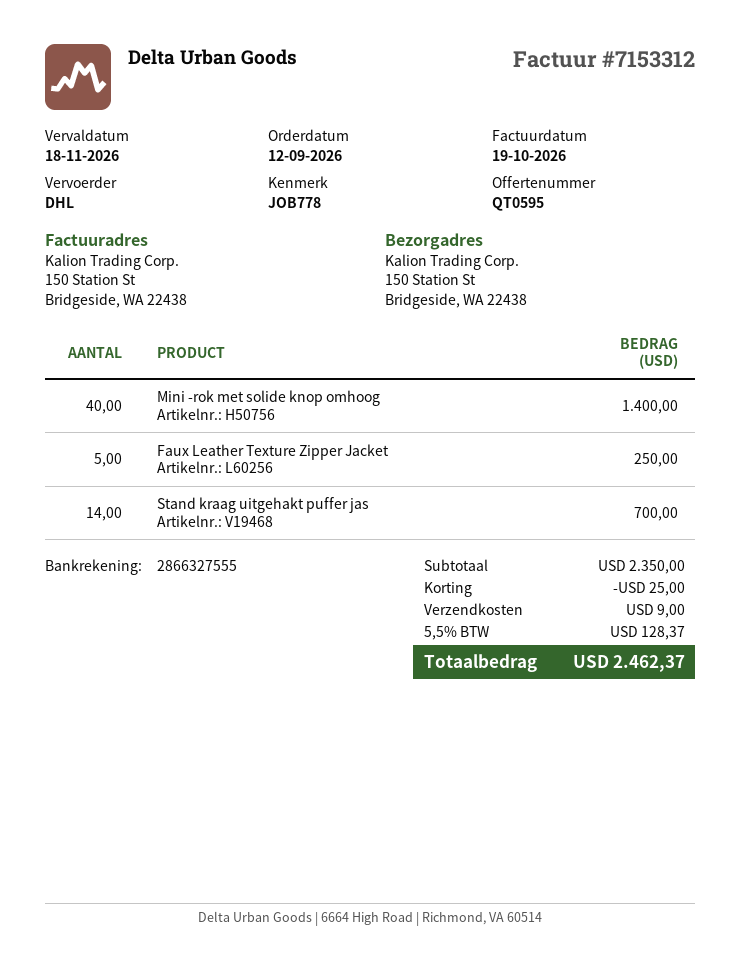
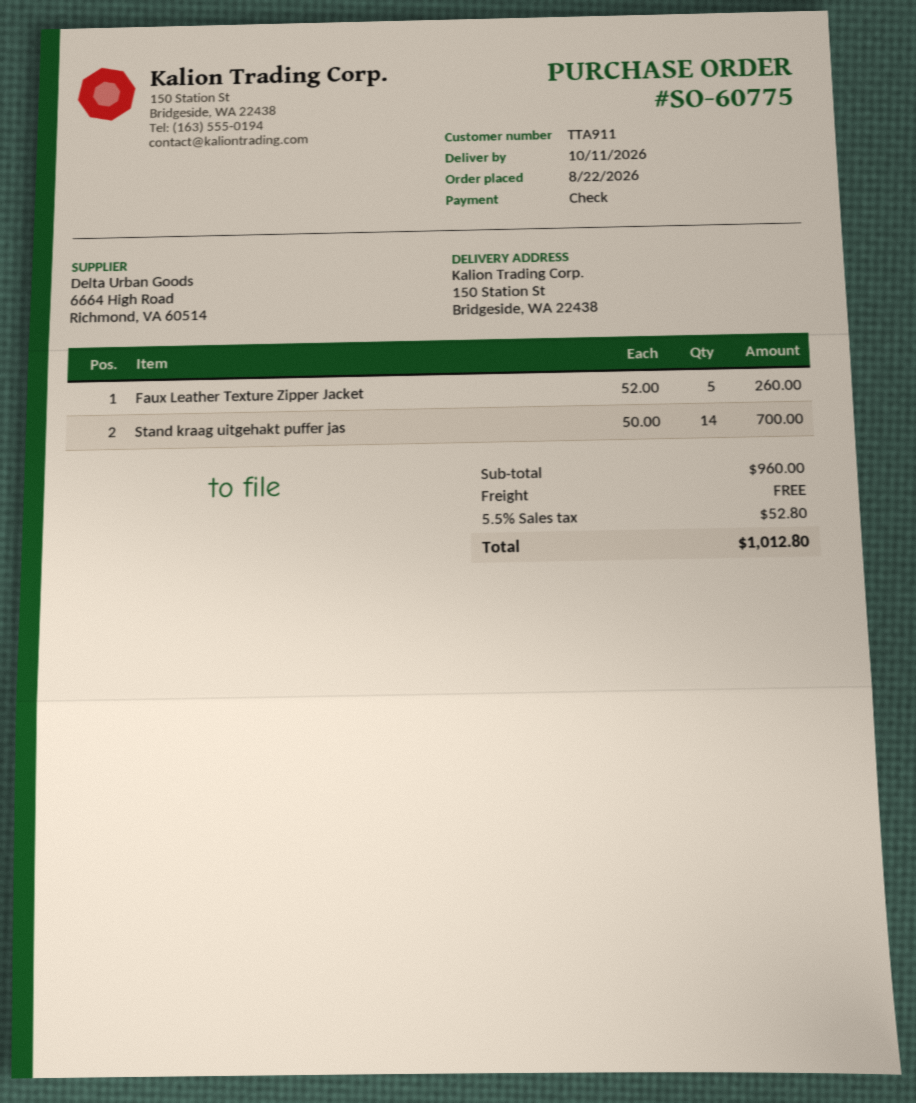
order date: 2026-09-12 -> 2026-08-22
Mini -rok met solide knop omhoog: 40 for 1400.00 -> none
Faux Leather Texture Zipper Jacket: 5 for 250.00 -> 5 for 260.00
subtotal: 2350.00 -> 960.00
discount: 25.00 -> none
shipping: 9.00 -> 0.00
tax: 5.5% = 128.37 -> 5.5% = 52.80
total: 2462.37 -> 1012.80

